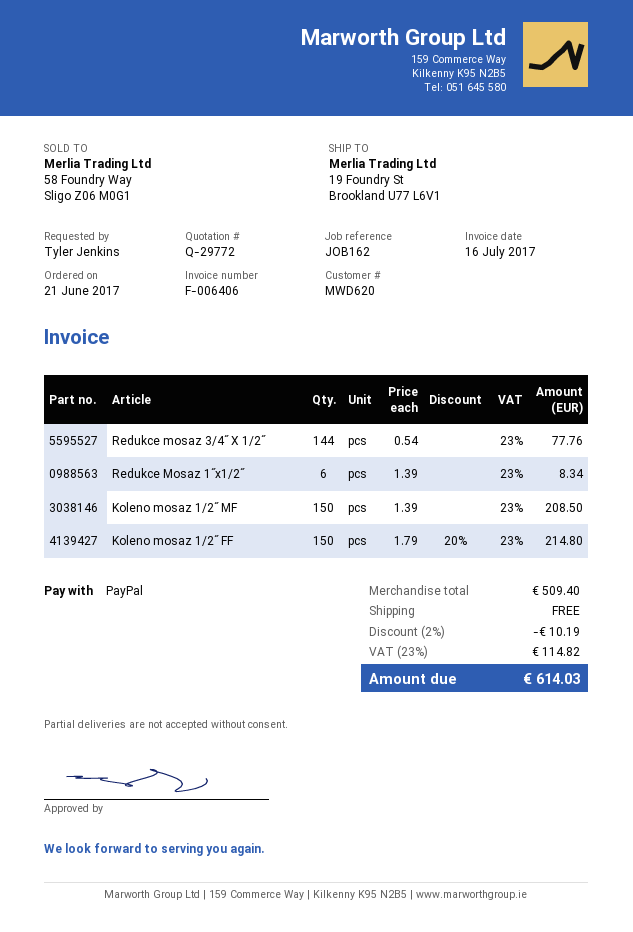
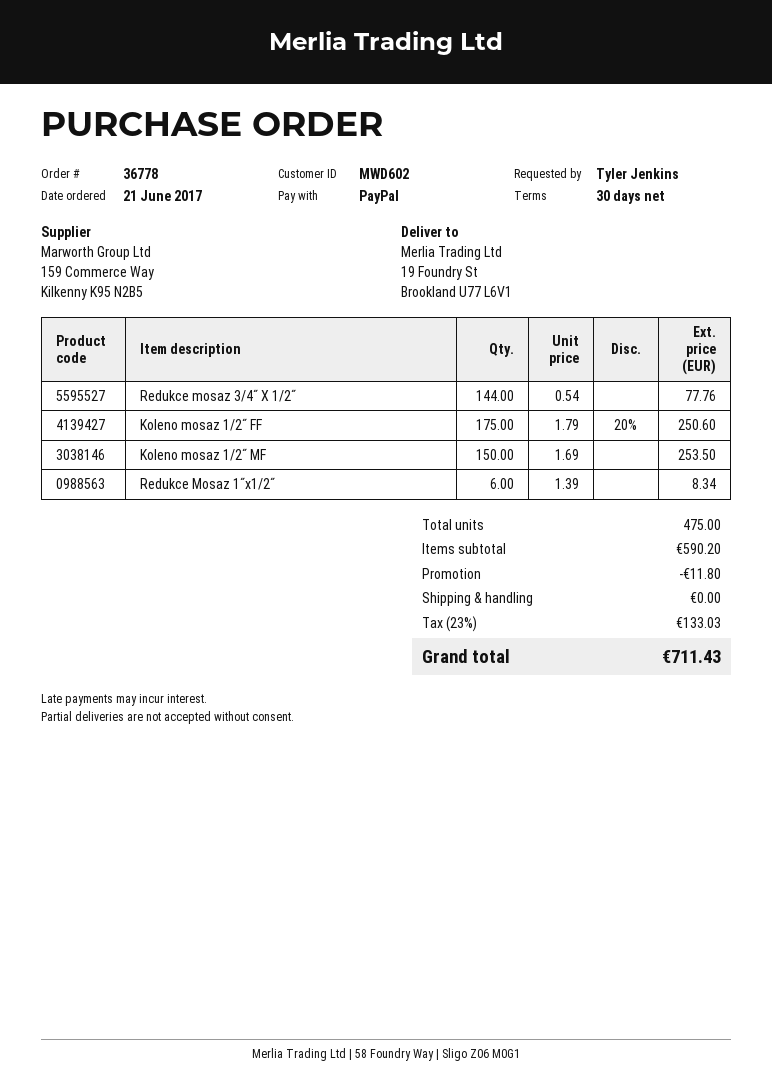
customer number: MWD620 -> MWD602
Koleno mosaz 1/2˝ MF: 150 x 1.39 = 208.50 -> 150 x 1.69 = 253.50
Koleno mosaz 1/2˝ FF: 150 x 1.79 - 20% = 214.80 -> 175 x 1.79 - 20% = 250.60
subtotal: 509.40 -> 590.20
discount: 10.19 -> 11.80
tax: 23% = 114.82 -> 23% = 133.03
total: 614.03 -> 711.43

